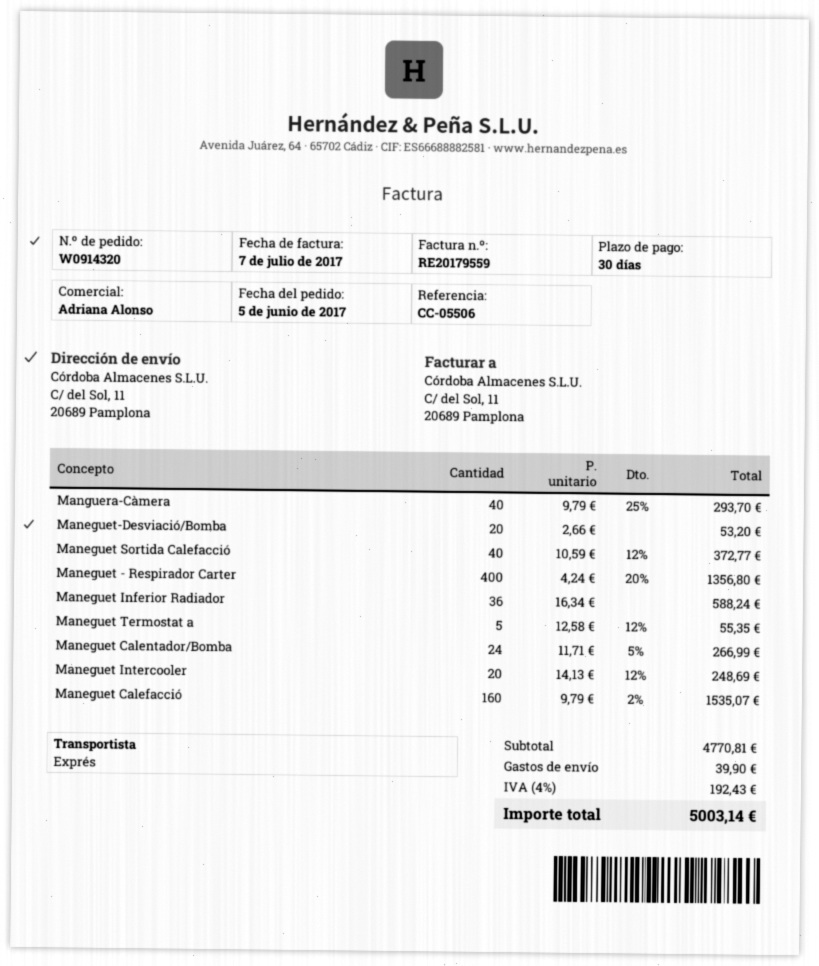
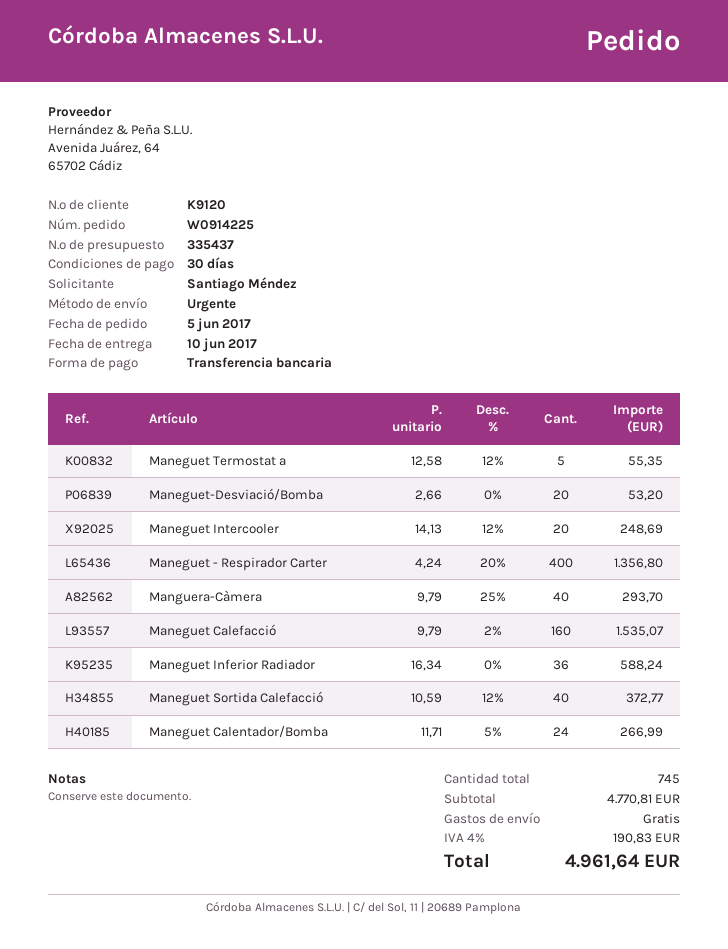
order number: W0914320 -> W0914225
shipping: 39.90 -> 0.00
tax: 4% = 192.43 -> 4% = 190.83
total: 5003.14 -> 4961.64

